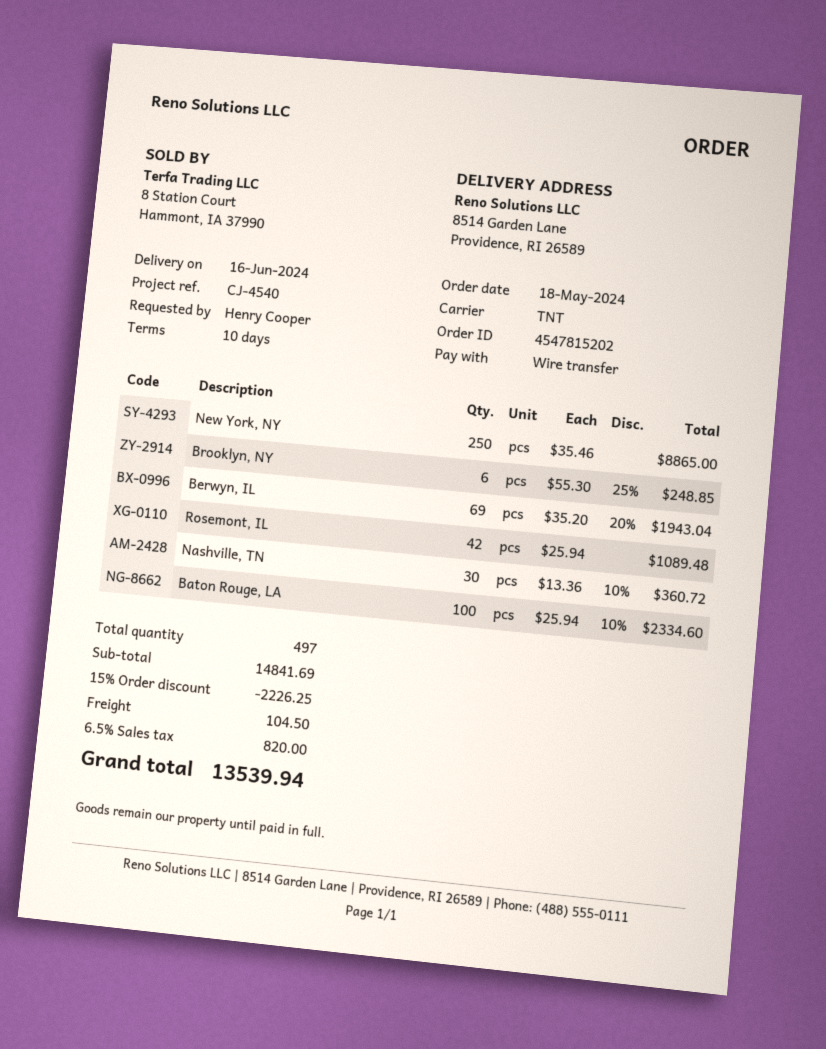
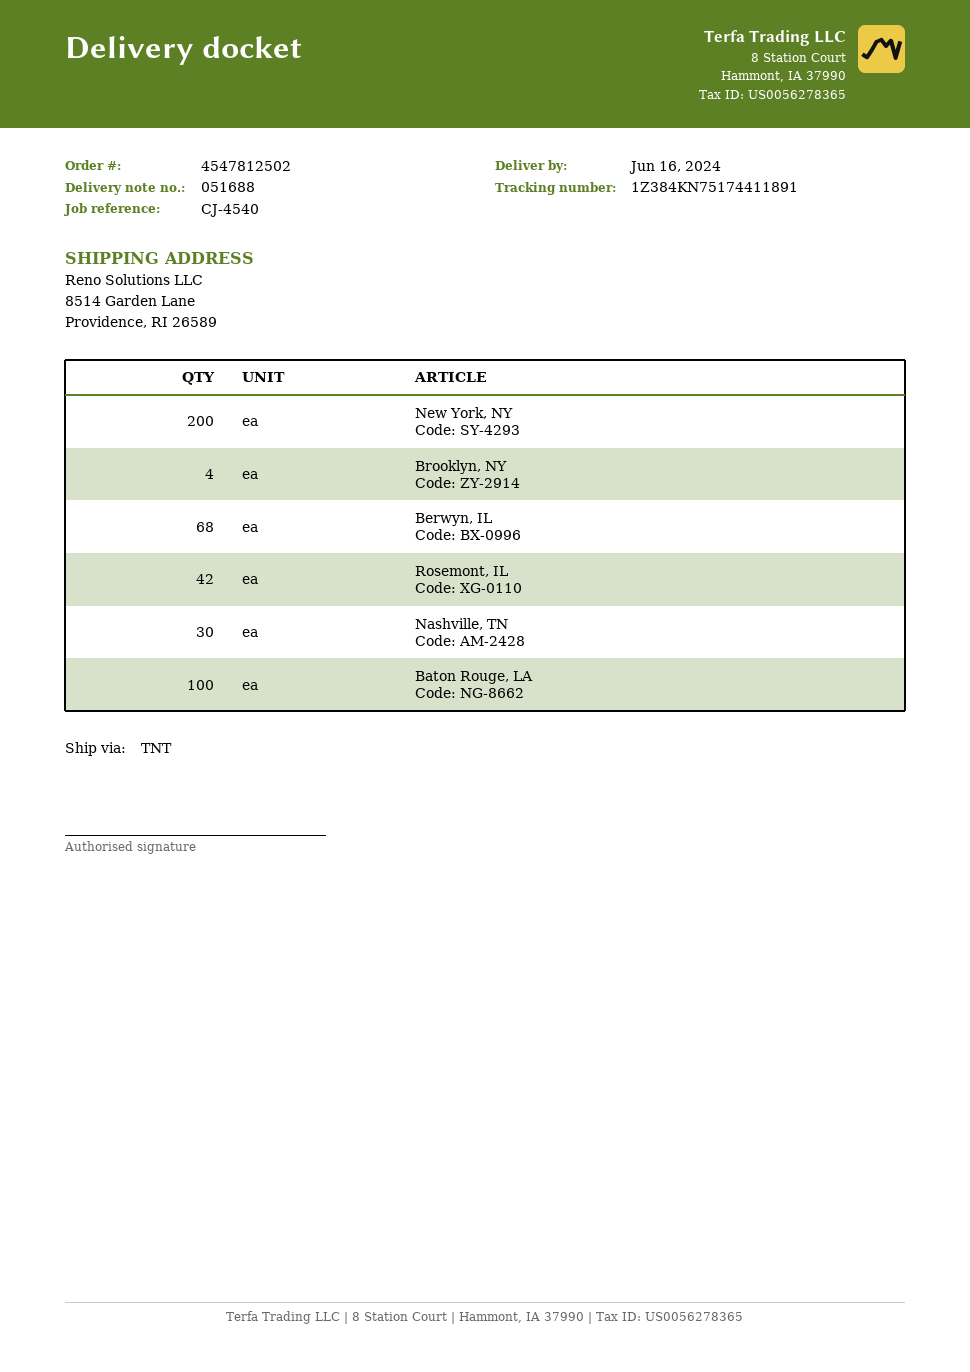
order number: 4547815202 -> 4547812502
New York, NY: 250 -> 200
Brooklyn, NY: 6 -> 4
Berwyn, IL: 69 -> 68

